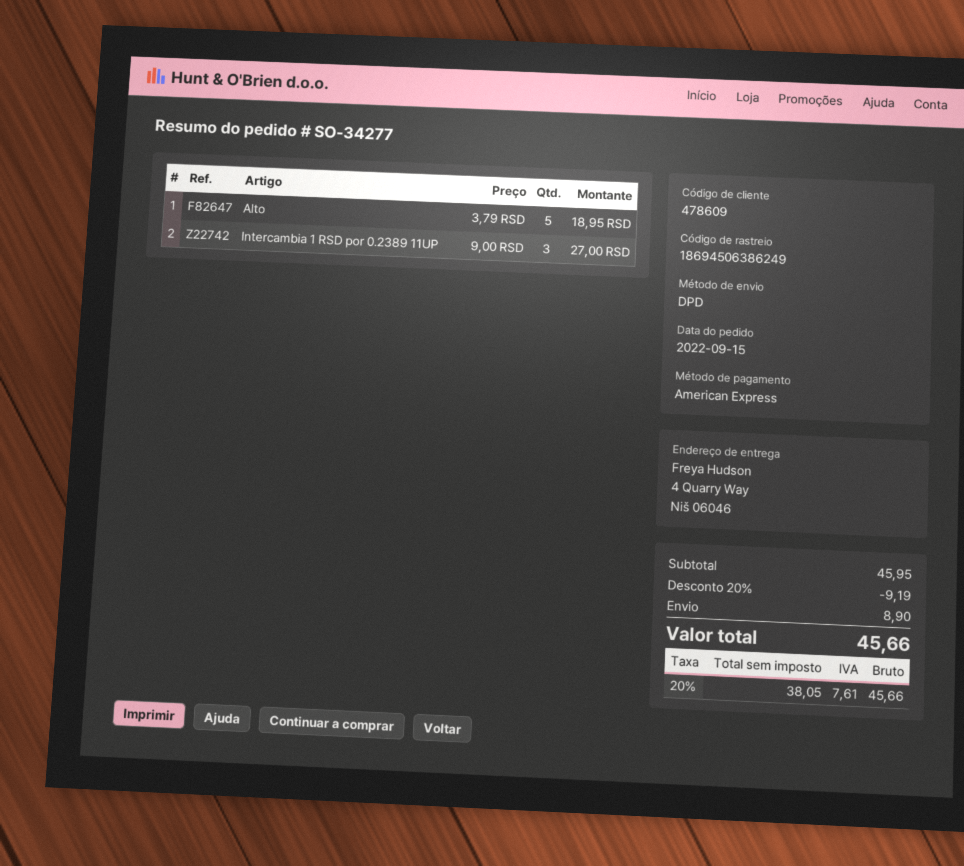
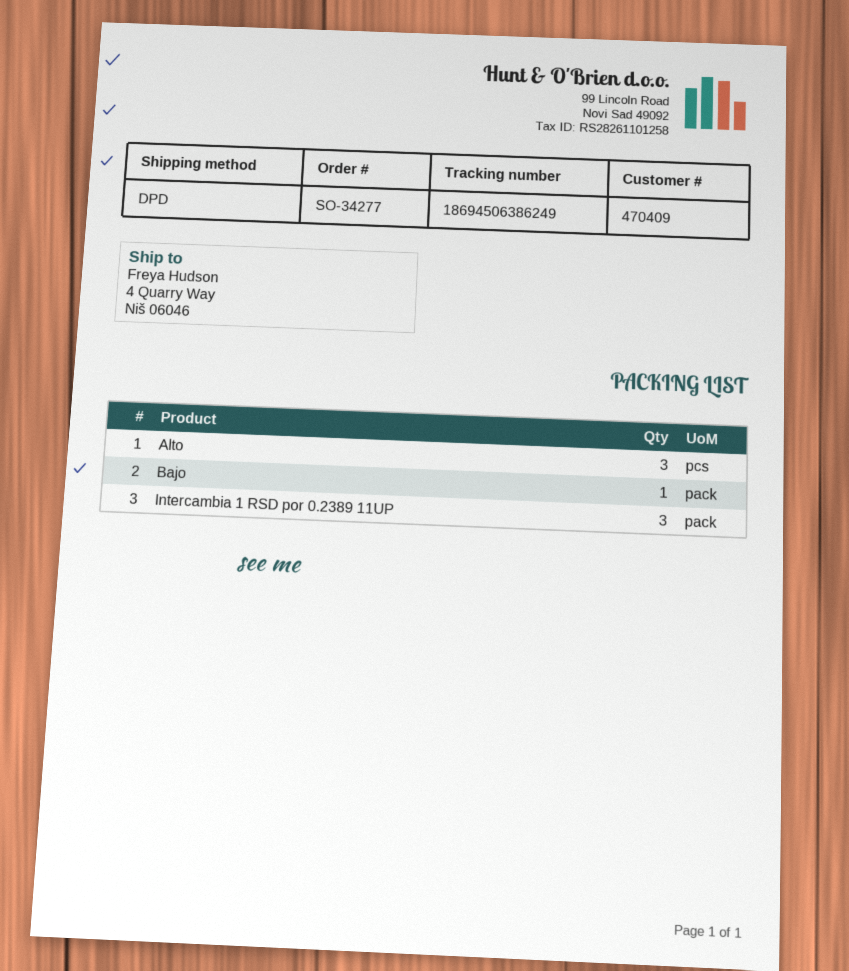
customer number: 478609 -> 470409
Alto: 5 -> 3
Bajo: none -> 1

